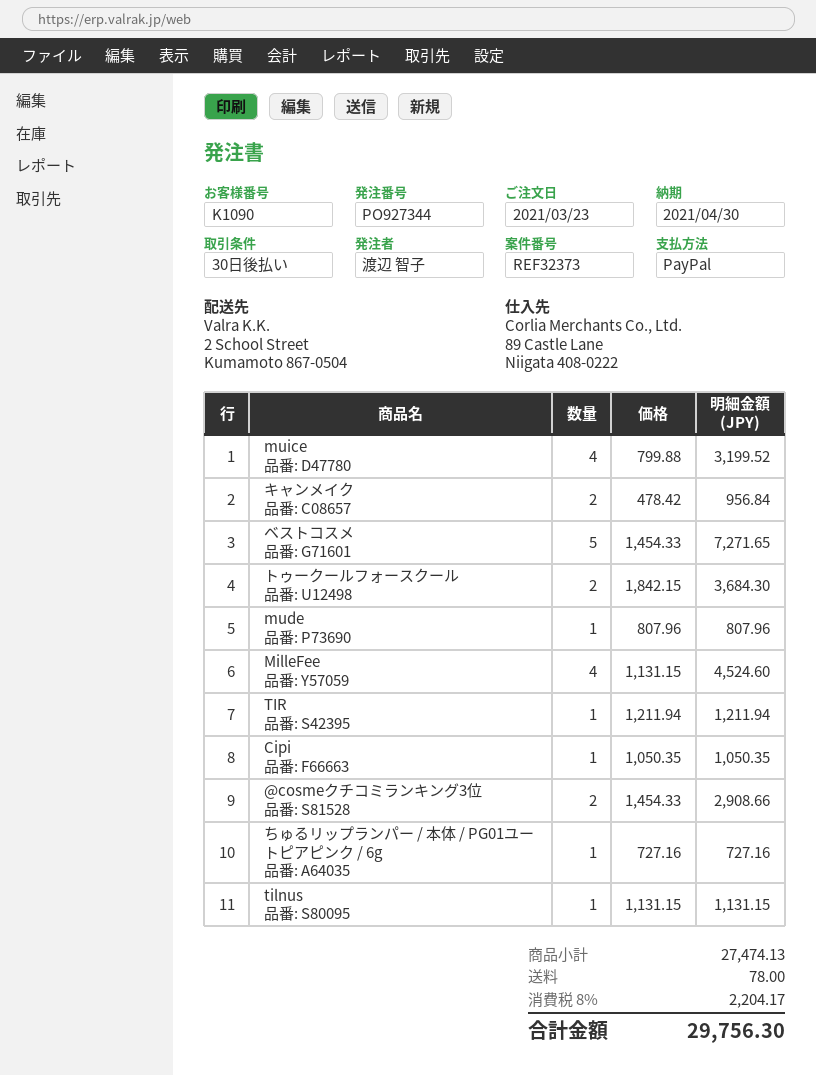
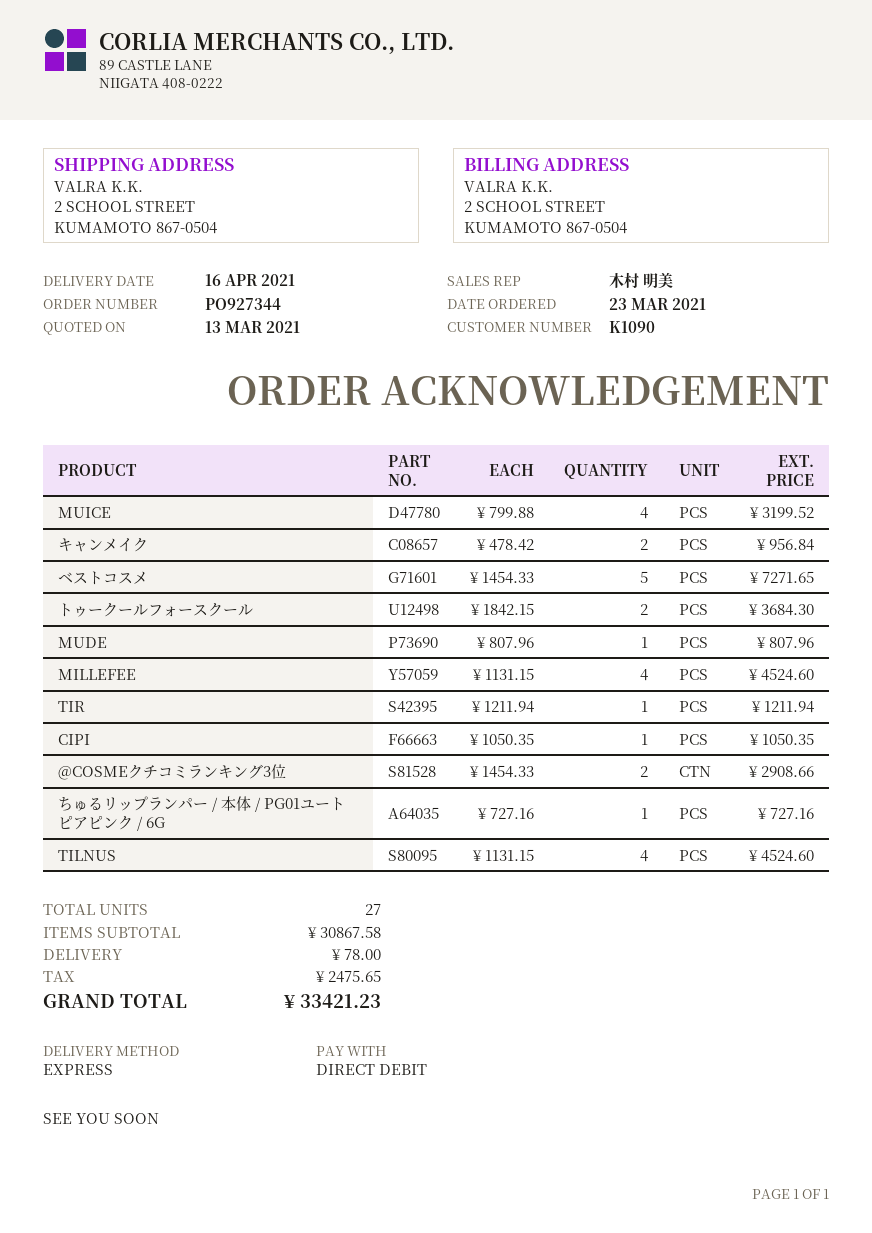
delivery date: 2021-04-30 -> 2021-04-16
payment method: PayPal -> direct debit
tilnus: 1 x 1131.15 = 1131.15 -> 4 x 1131.15 = 4524.60
subtotal: 27474.13 -> 30867.58
tax: 2204.17 -> 2475.65
total: 29756.30 -> 33421.23

